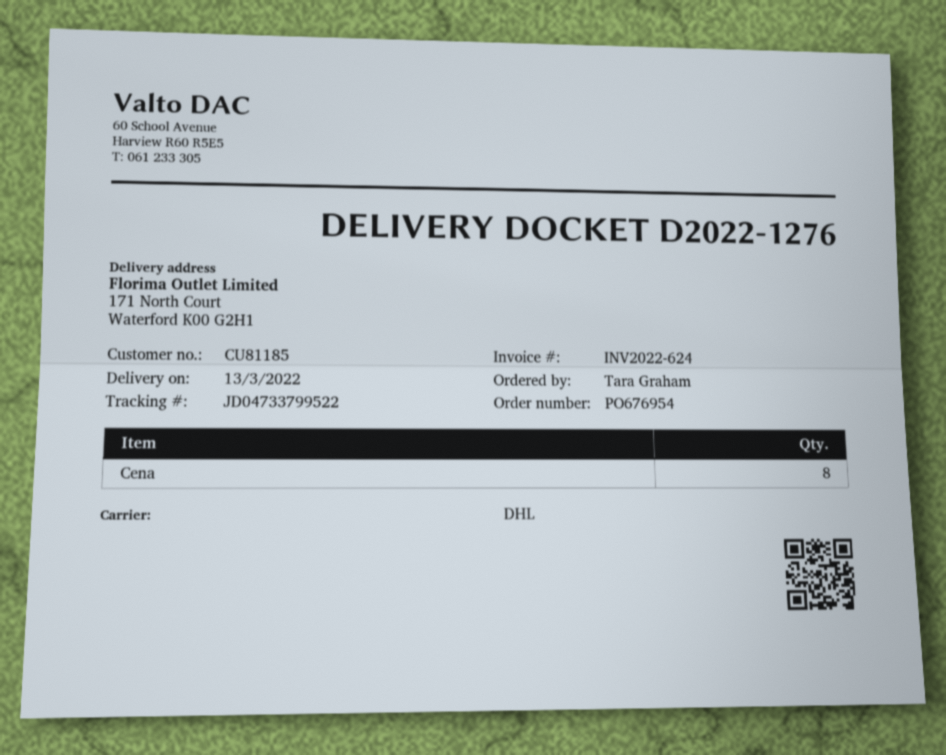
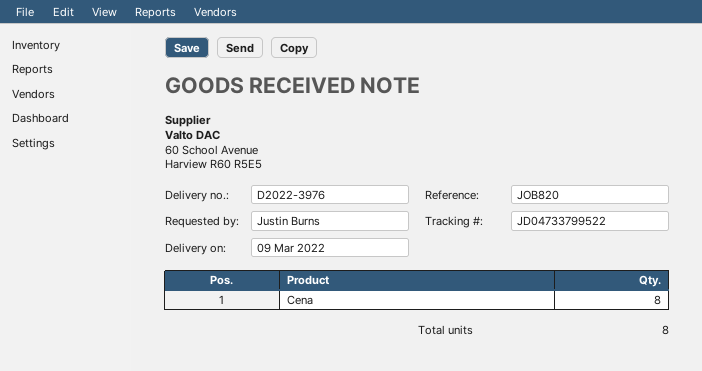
delivery note number: D2022-1276 -> D2022-3976
delivery date: 2022-03-13 -> 2022-03-09
ordered by: Tara Graham -> Justin Burns

